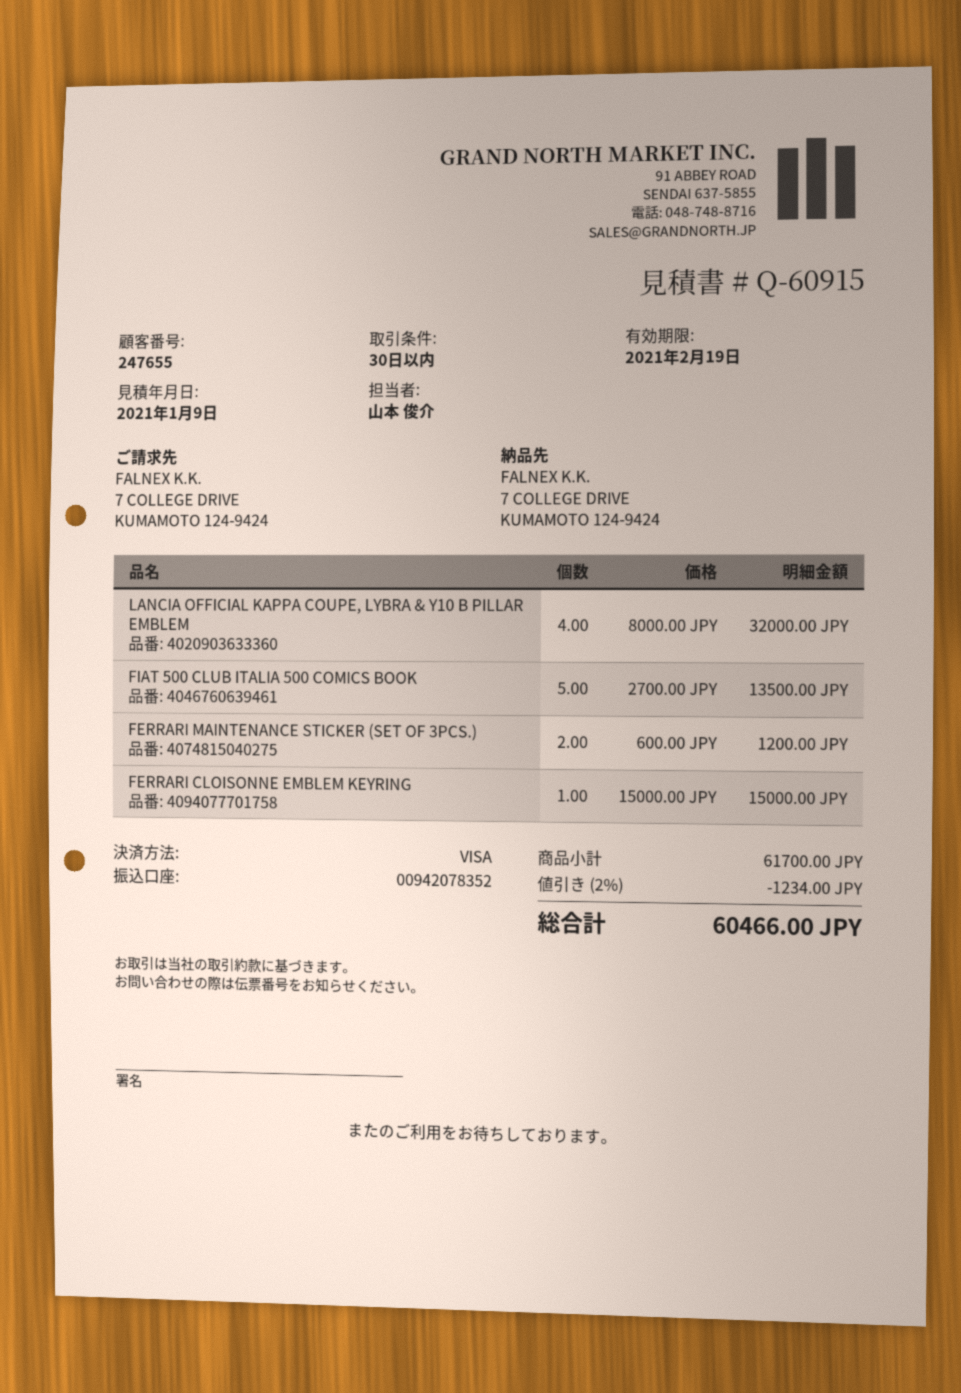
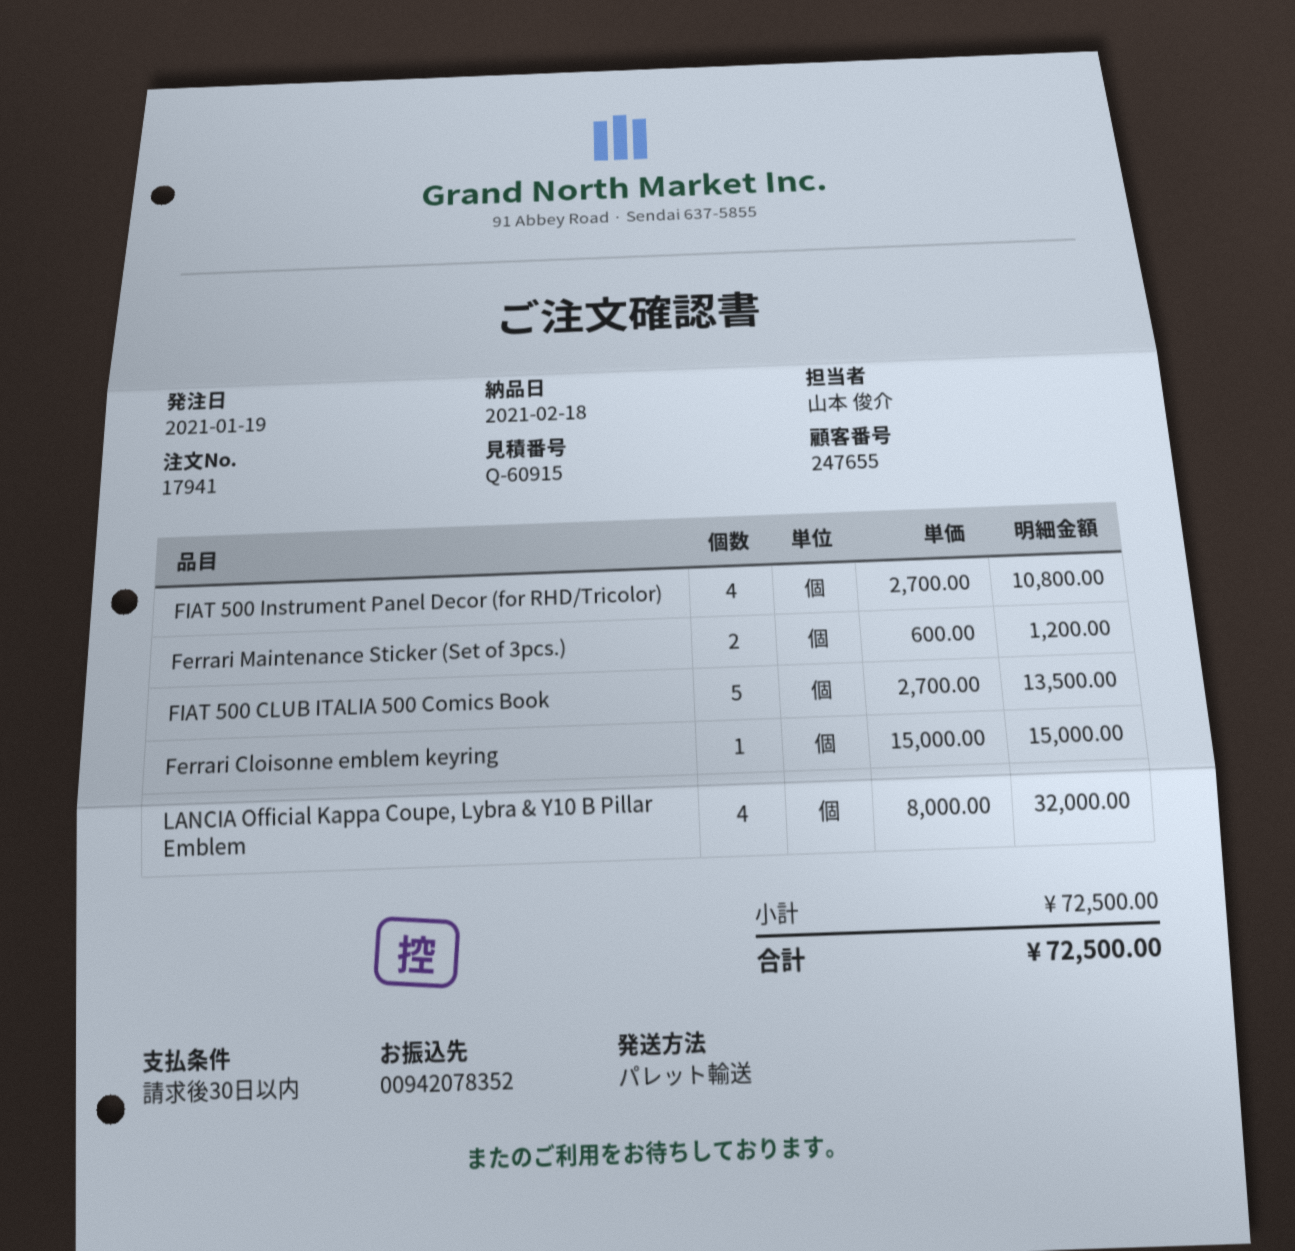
FIAT 500 Instrument Panel Decor (for RHD/Tricolor): none -> 4 x 2700.00 = 10800.00
subtotal: 61700.00 -> 72500.00
discount: 2% = 1234.00 -> none
total: 60466.00 -> 72500.00

